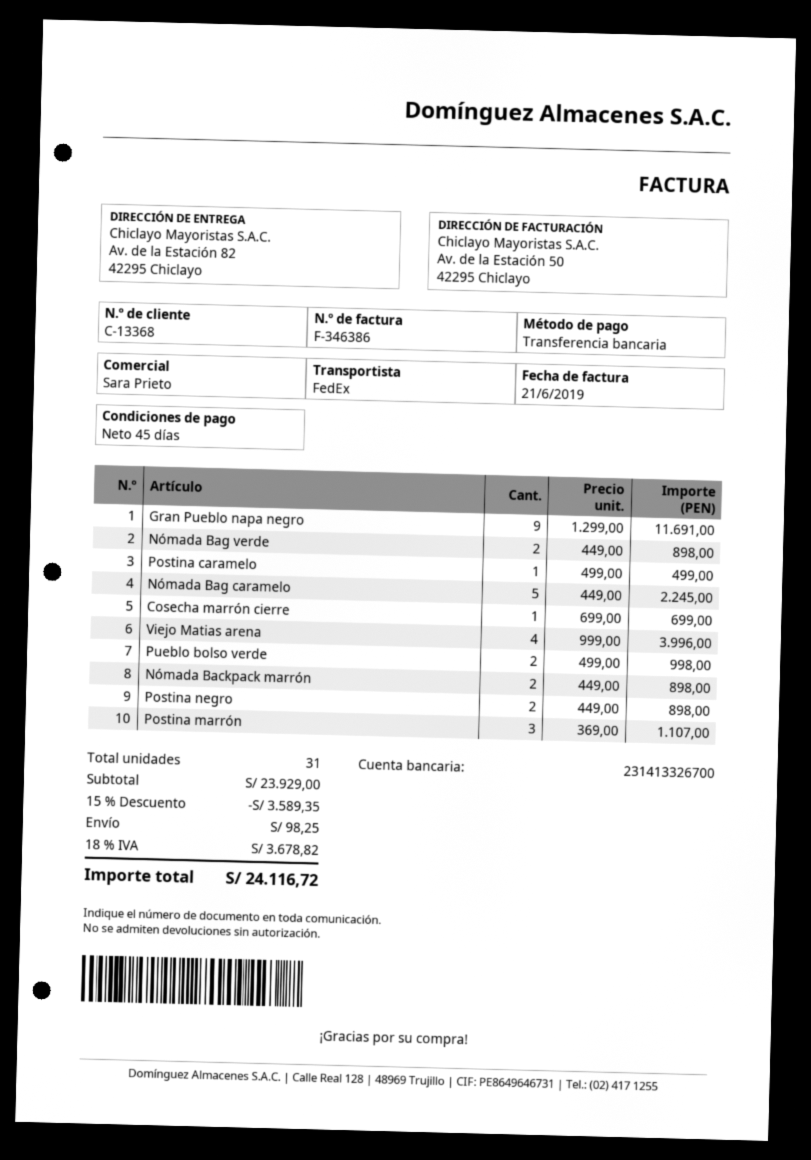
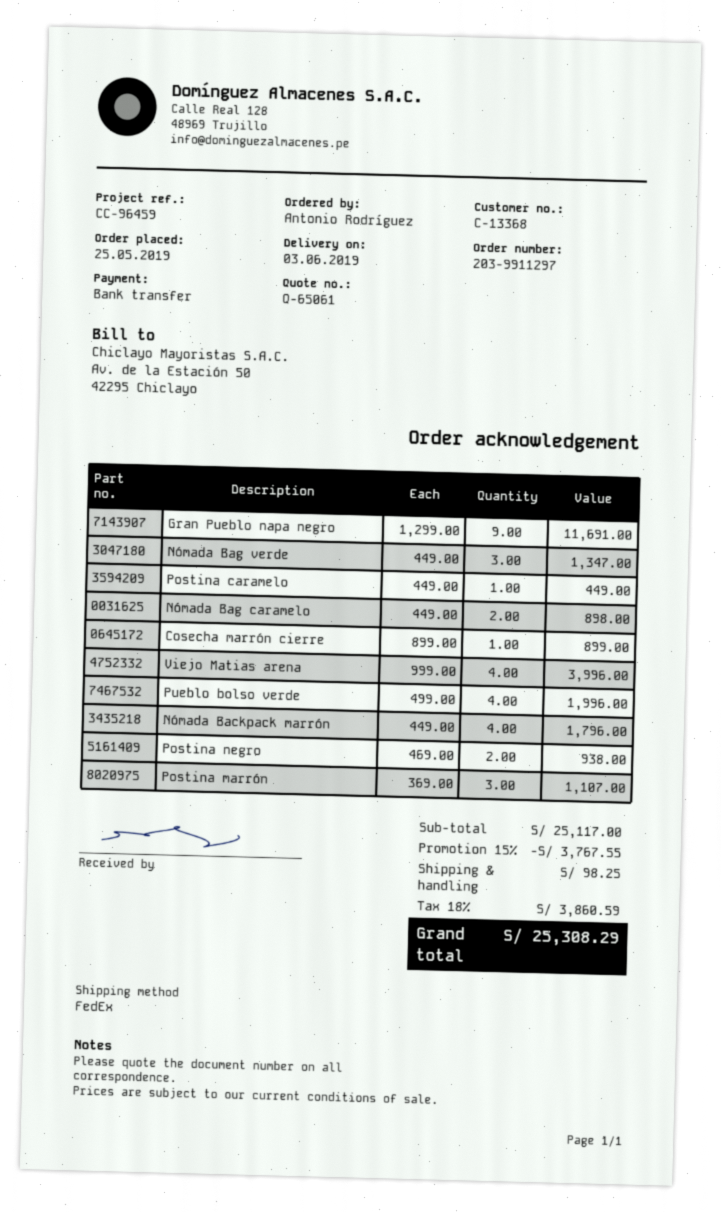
Nómada Bag verde: 2 x 449.00 = 898.00 -> 3 x 449.00 = 1347.00
Postina caramelo: 1 x 499.00 = 499.00 -> 1 x 449.00 = 449.00
Nómada Bag caramelo: 5 x 449.00 = 2245.00 -> 2 x 449.00 = 898.00
Cosecha marrón cierre: 1 x 699.00 = 699.00 -> 1 x 899.00 = 899.00
Pueblo bolso verde: 2 x 499.00 = 998.00 -> 4 x 499.00 = 1996.00
Nómada Backpack marrón: 2 x 449.00 = 898.00 -> 4 x 449.00 = 1796.00
Postina negro: 2 x 449.00 = 898.00 -> 2 x 469.00 = 938.00
subtotal: 23929.00 -> 25117.00
discount: 15% = 3589.35 -> 15% = 3767.55
tax: 18% = 3678.82 -> 18% = 3860.59
total: 24116.72 -> 25308.29

